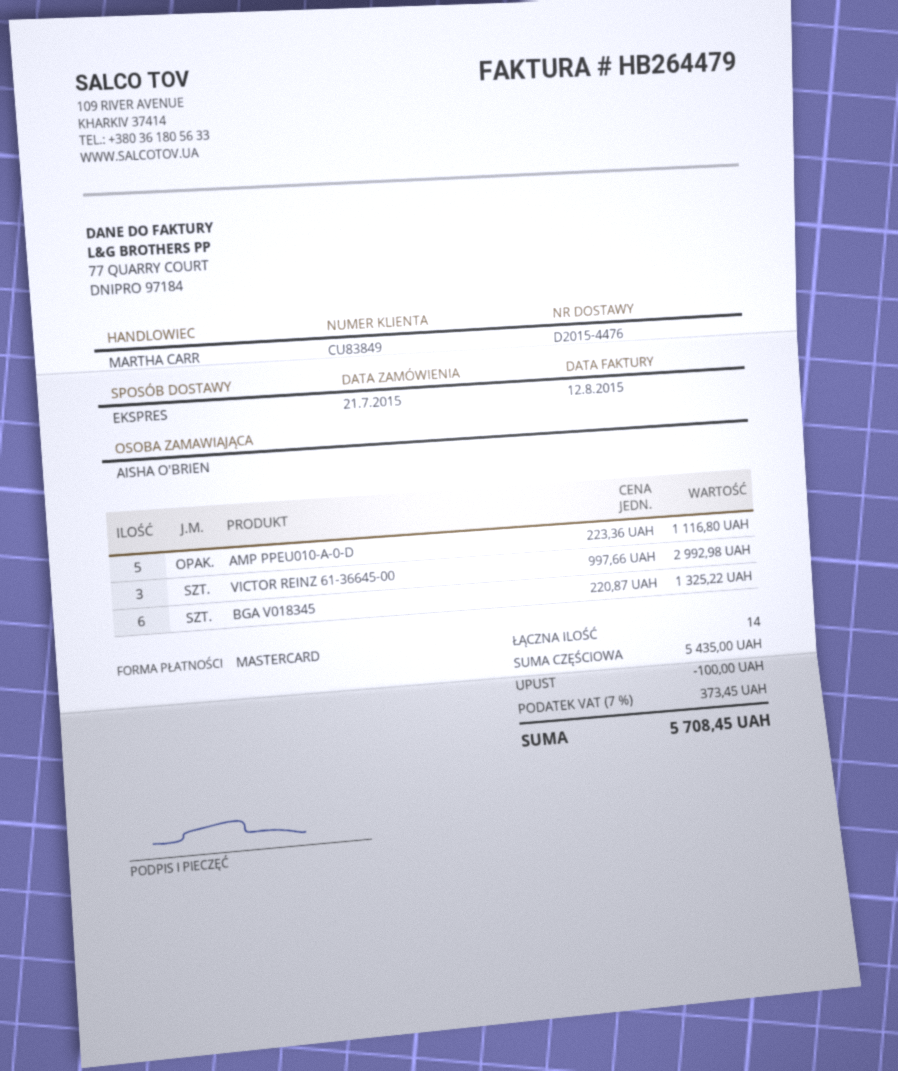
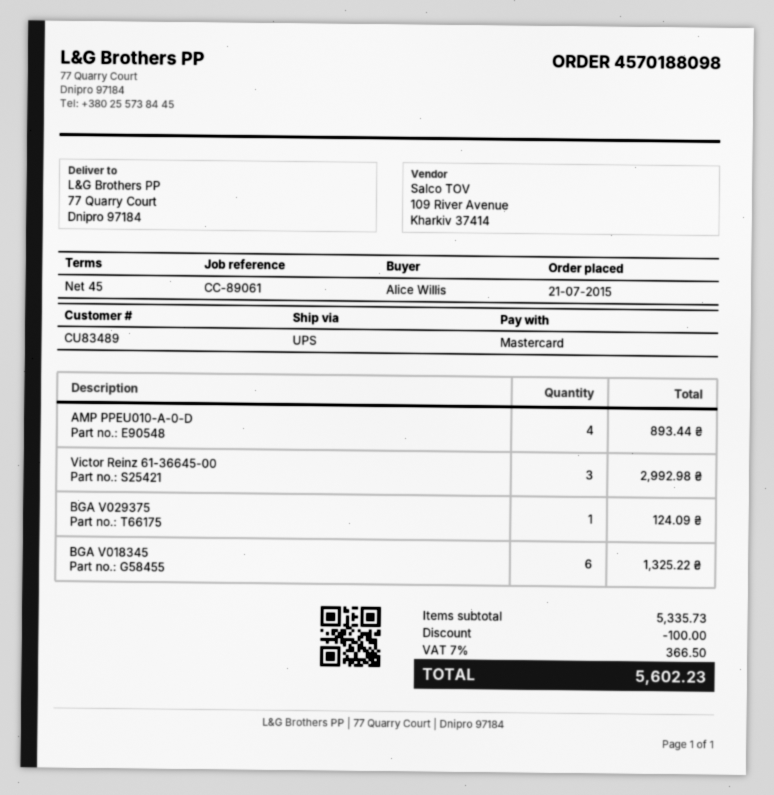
customer number: CU83849 -> CU83489
ordered by: AISHA O'BRIEN -> Alice Willis
shipping method: express -> UPS
AMP PPEU010-A-0-D: 5 for 1116.80 -> 4 for 893.44
BGA V029375: none -> 1 for 124.09
subtotal: 5435.00 -> 5335.73
tax: 7% = 373.45 -> 7% = 366.50
total: 5708.45 -> 5602.23

